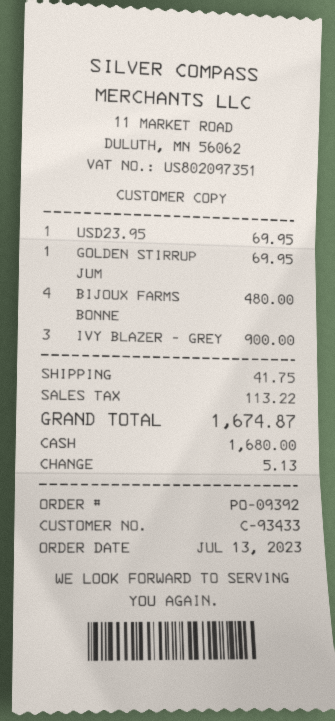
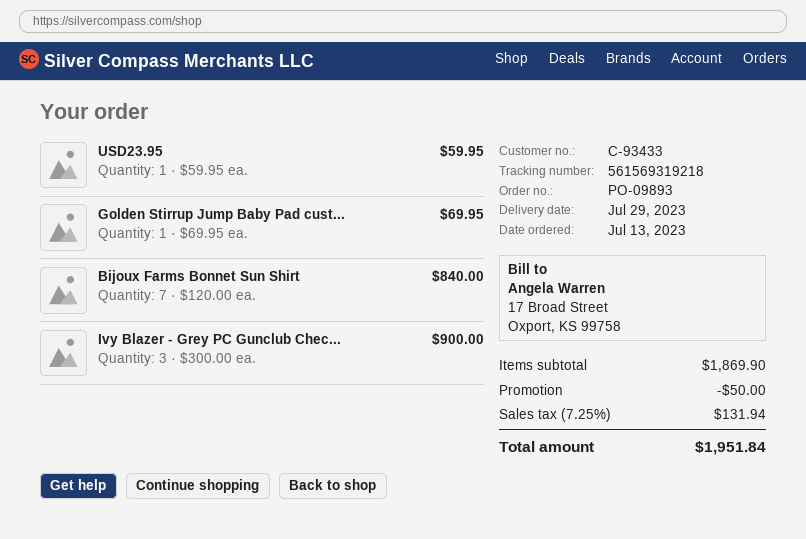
order number: PO-09392 -> PO-09893
USD23.95: 1 for 69.95 -> 1 for 59.95
BIJOUX FARMS BONNE: 4 for 480.00 -> 7 for 840.00
discount: none -> 50.00
shipping: 41.75 -> none
tax: 113.22 -> 131.94
total: 1674.87 -> 1951.84

